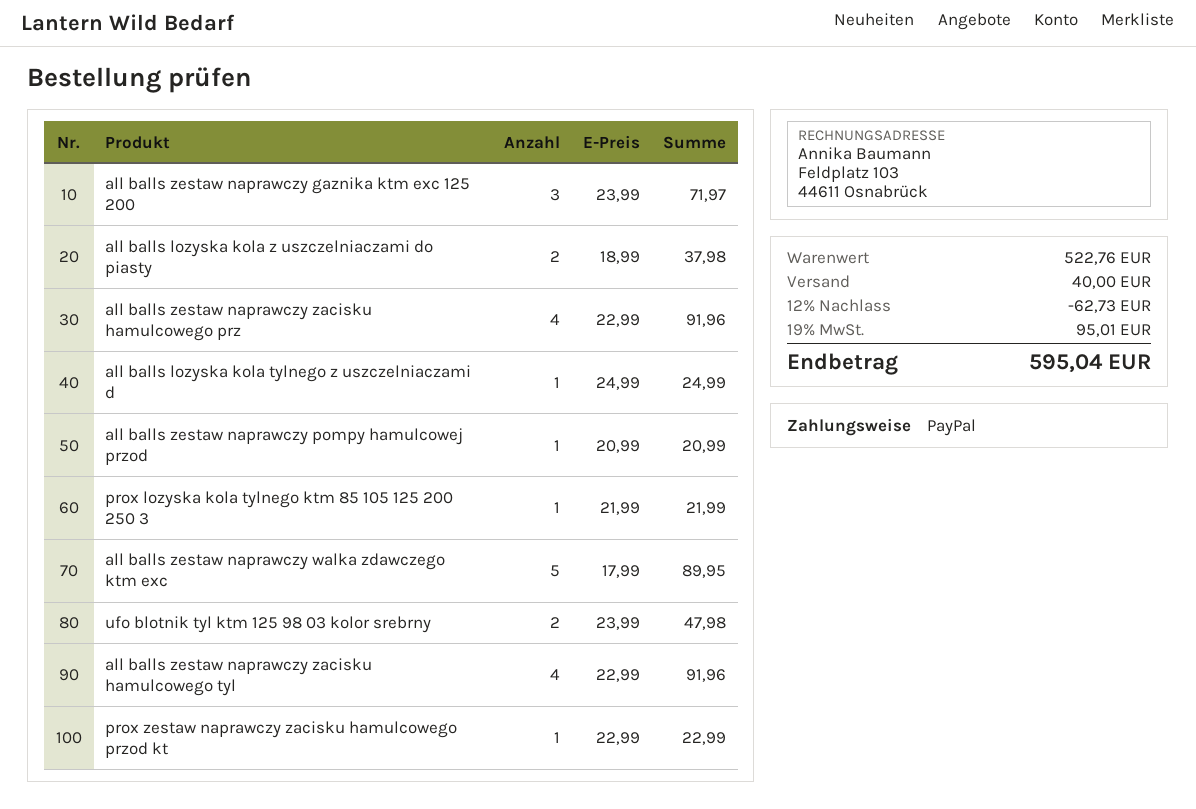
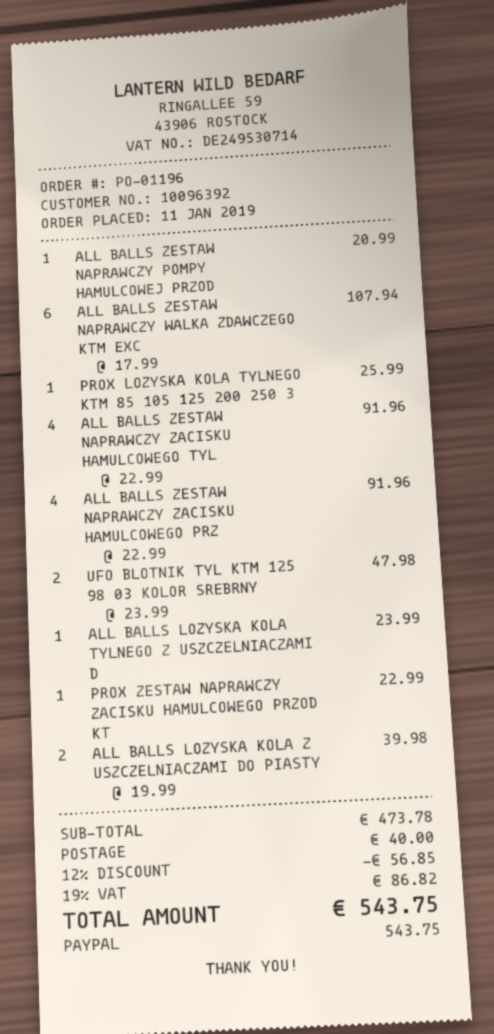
all balls zestaw naprawczy gaznika ktm exc 125 200: 3 x 23.99 = 71.97 -> none
all balls lozyska kola z uszczelniaczami do piasty: 2 x 18.99 = 37.98 -> 2 x 19.99 = 39.98
all balls lozyska kola tylnego z uszczelniaczami d: 1 x 24.99 = 24.99 -> 1 x 23.99 = 23.99
prox lozyska kola tylnego ktm 85 105 125 200 250 3: 1 x 21.99 = 21.99 -> 1 x 25.99 = 25.99
all balls zestaw naprawczy walka zdawczego ktm exc: 5 x 17.99 = 89.95 -> 6 x 17.99 = 107.94
subtotal: 522.76 -> 473.78
discount: 12% = 62.73 -> 12% = 56.85
tax: 19% = 95.01 -> 19% = 86.82
total: 595.04 -> 543.75

